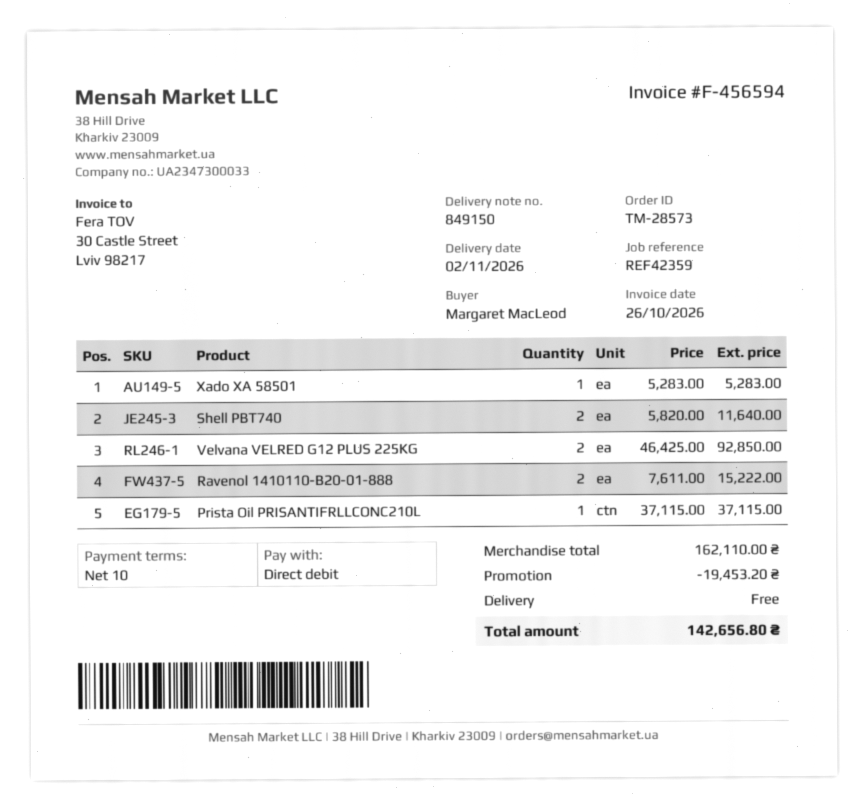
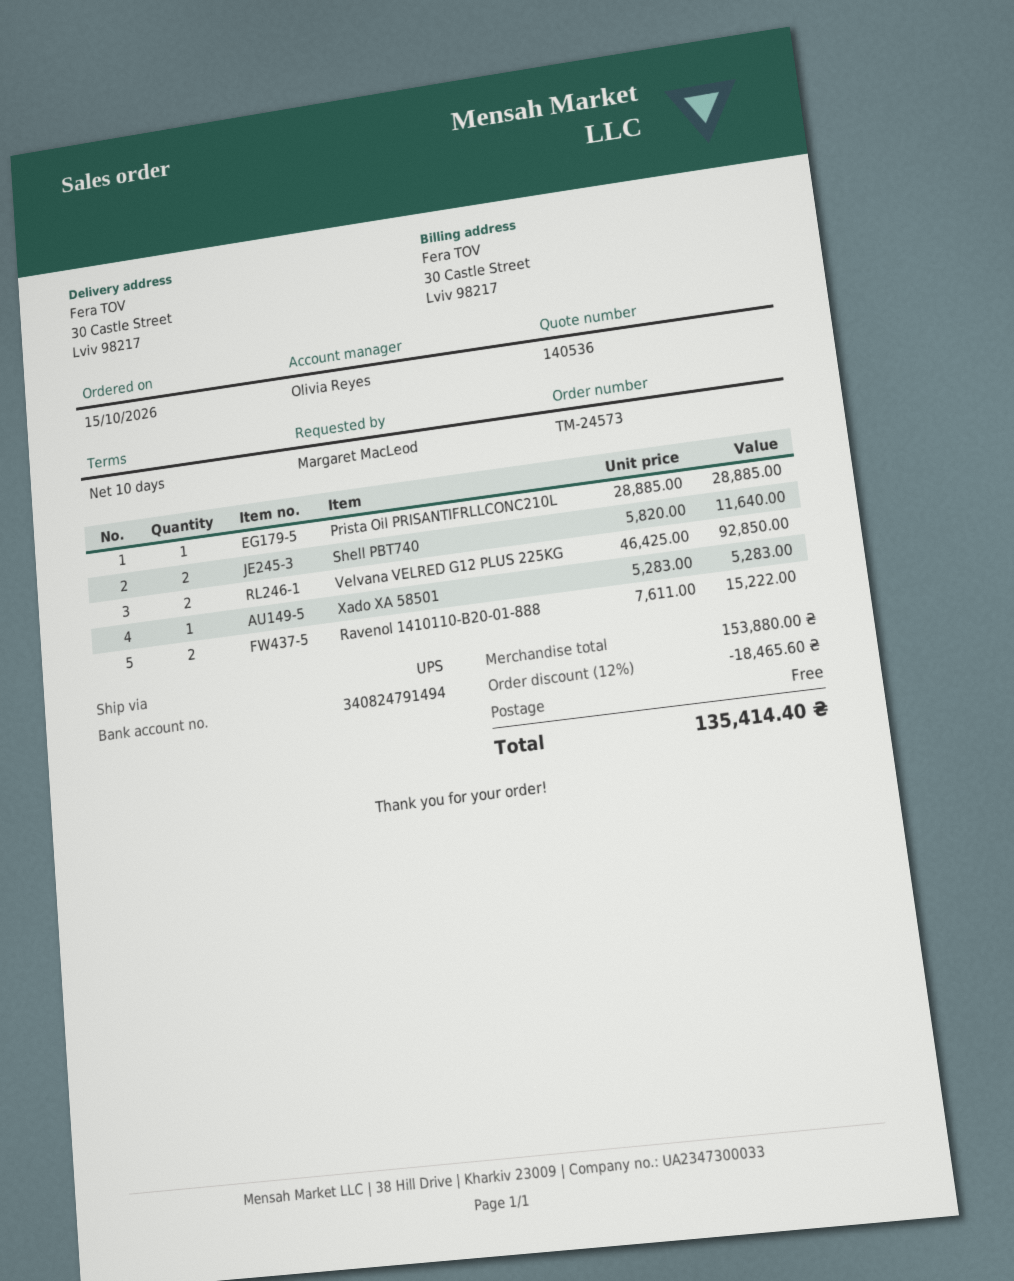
order number: TM-28573 -> TM-24573
Prista Oil PRISANTIFRLLCONC210L: 1 x 37115.00 = 37115.00 -> 1 x 28885.00 = 28885.00
subtotal: 162110.00 -> 153880.00
discount: 19453.20 -> 18465.60
total: 142656.80 -> 135414.40

